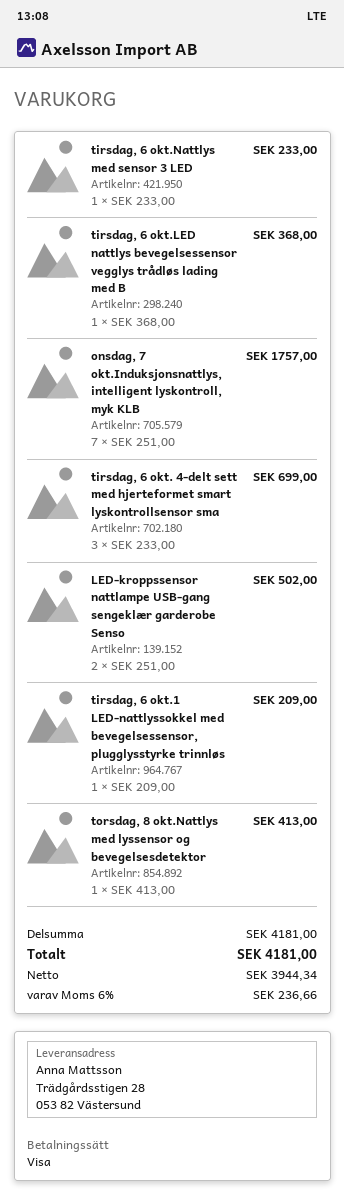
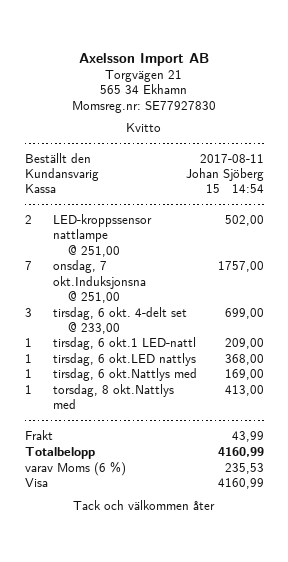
tirsdag, 6 okt.Nattlys med sensor 3 LED: 1 x 233.00 = 233.00 -> 1 x 169.00 = 169.00
shipping: none -> 43.99
tax: 6% = 236.66 -> 6% = 235.53
total: 4181.00 -> 4160.99

